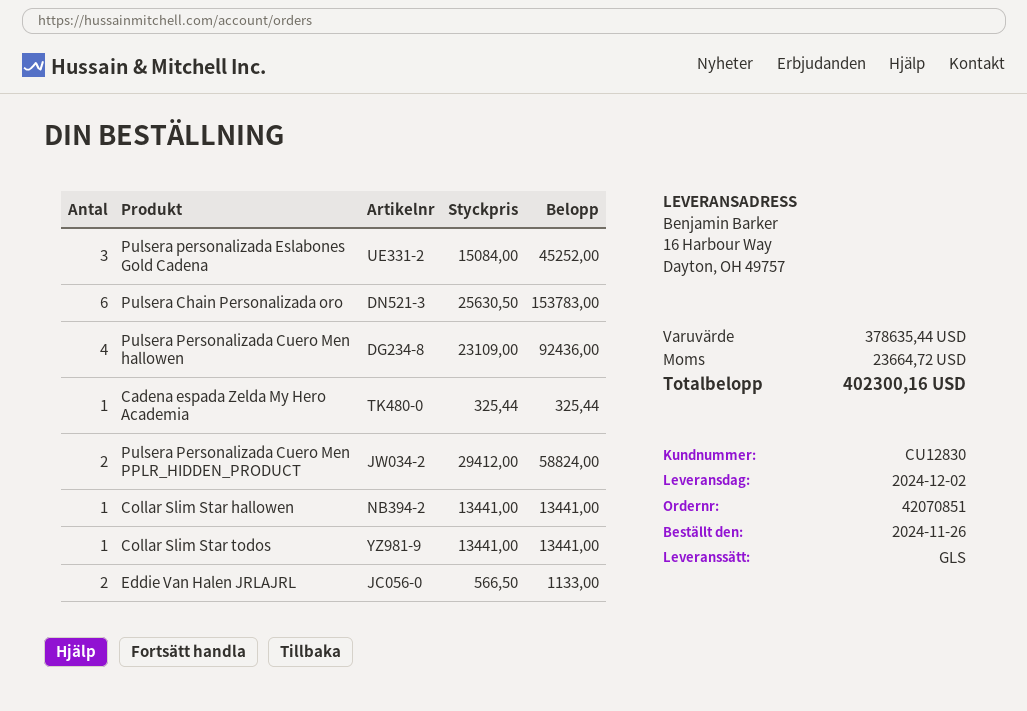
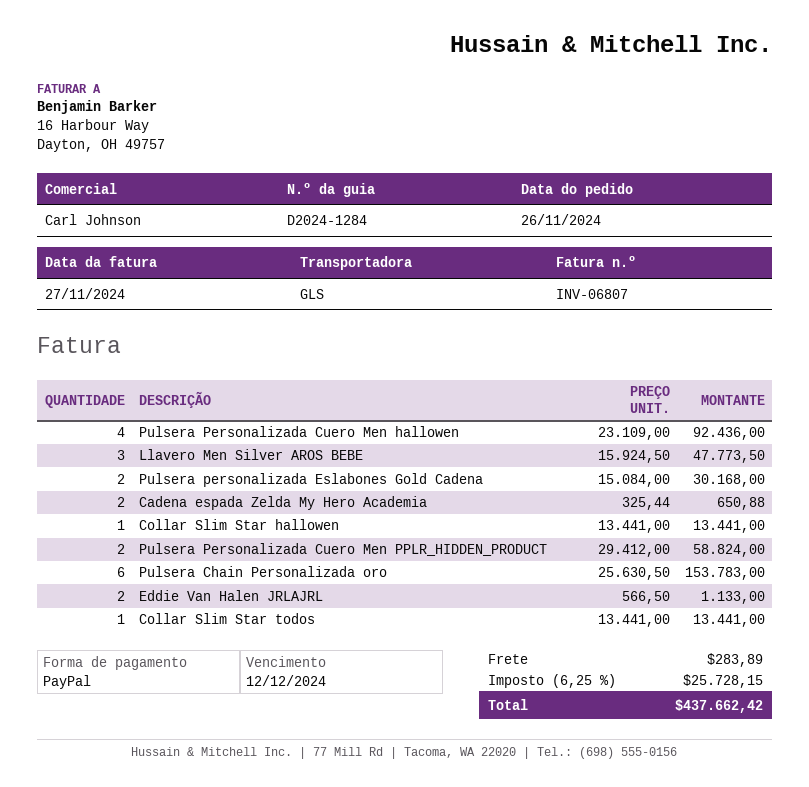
Pulsera personalizada Eslabones Gold Cadena: 3 x 15084.00 = 45252.00 -> 2 x 15084.00 = 30168.00
Cadena espada Zelda My Hero Academia: 1 x 325.44 = 325.44 -> 2 x 325.44 = 650.88
Llavero Men Silver AROS BEBE: none -> 3 x 15924.50 = 47773.50
shipping: none -> 283.89
tax: 23664.72 -> 25728.15
total: 402300.16 -> 437662.42

